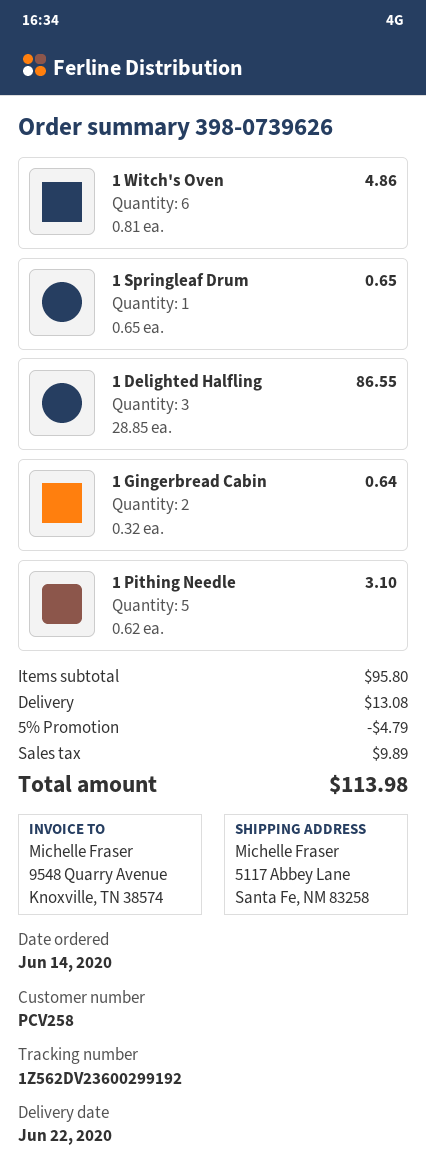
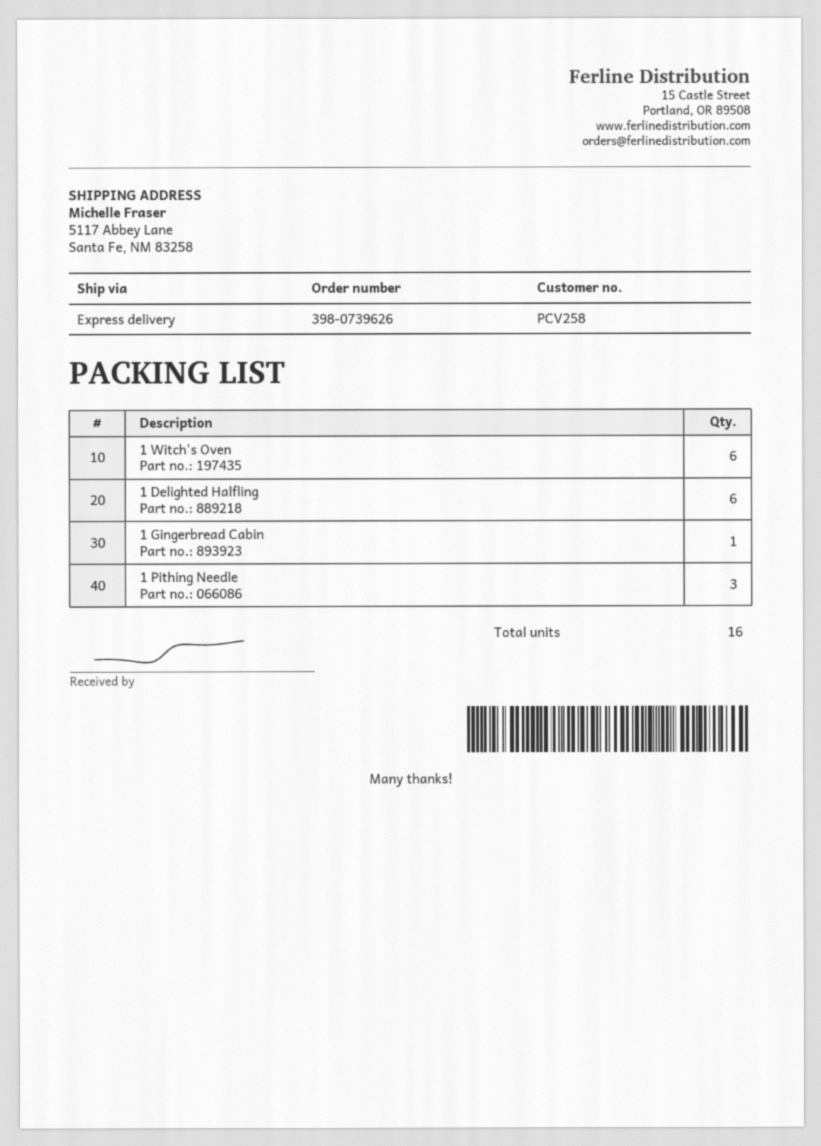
1 Springleaf Drum: 1 -> none
1 Delighted Halfling: 3 -> 6
1 Gingerbread Cabin: 2 -> 1
1 Pithing Needle: 5 -> 3

